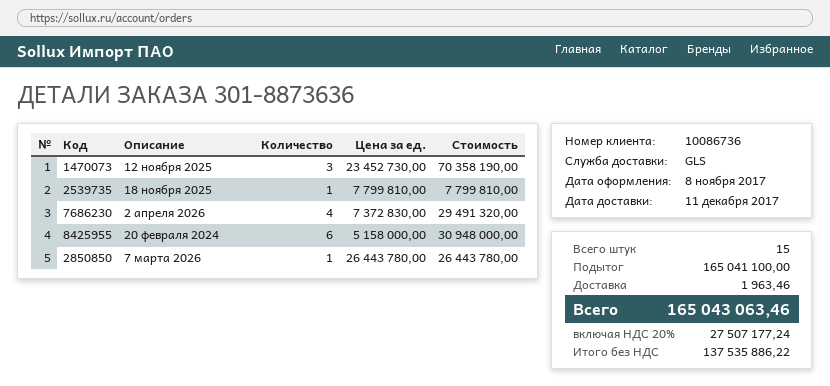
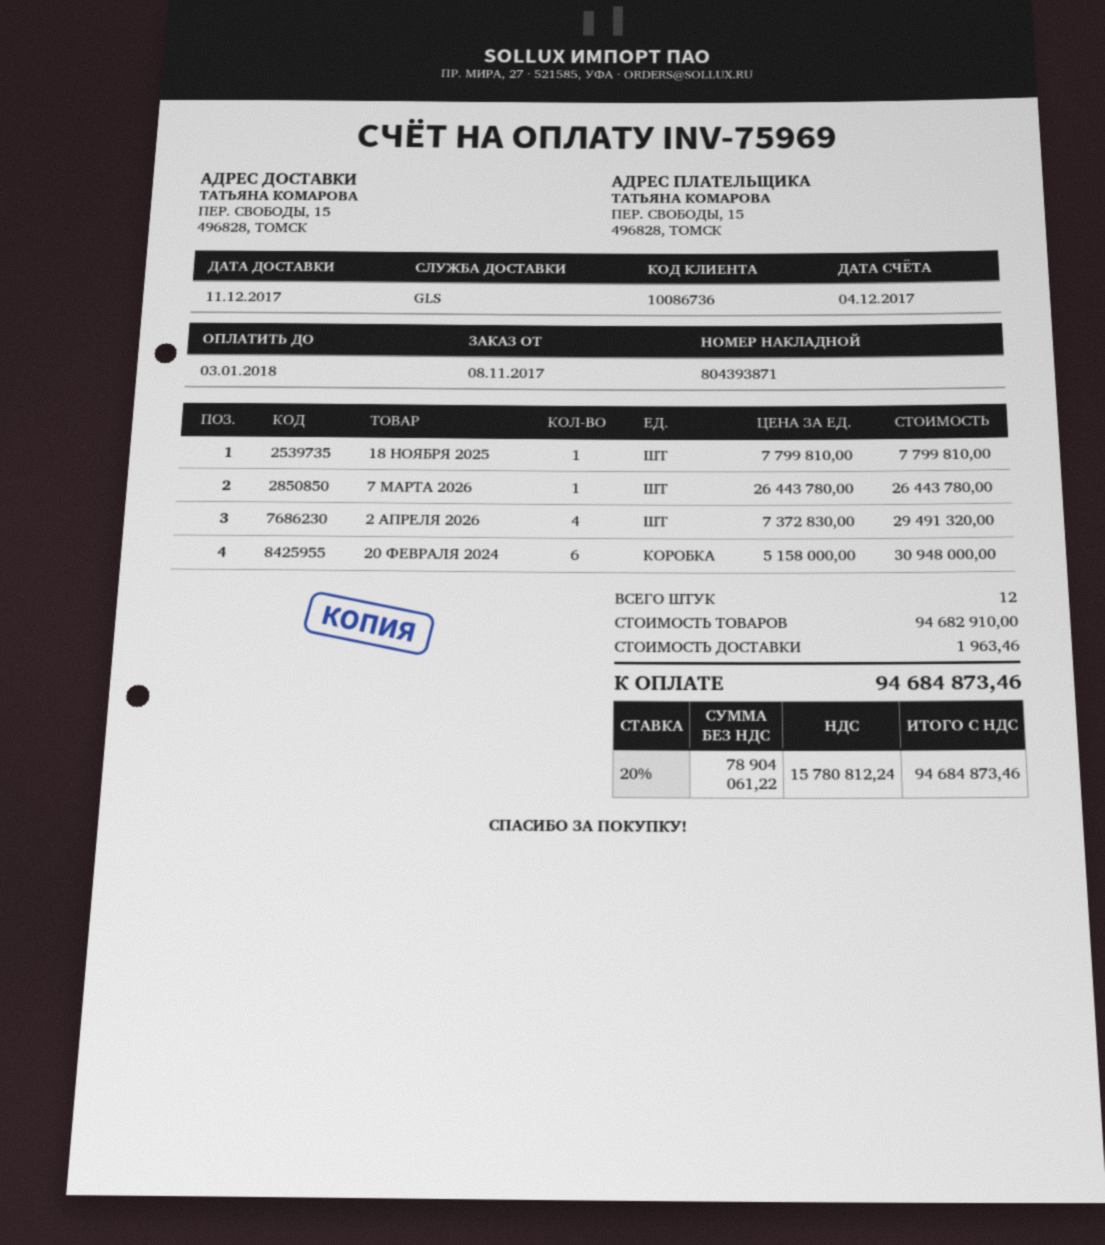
12 ноября 2025: 3 x 23452730.00 = 70358190.00 -> none
total quantity: 15 -> 12
subtotal: 165041100.00 -> 94682910.00
net: 137535886.22 -> 78904061.22
tax: 20% = 27507177.24 -> 20% = 15780812.24
total: 165043063.46 -> 94684873.46

